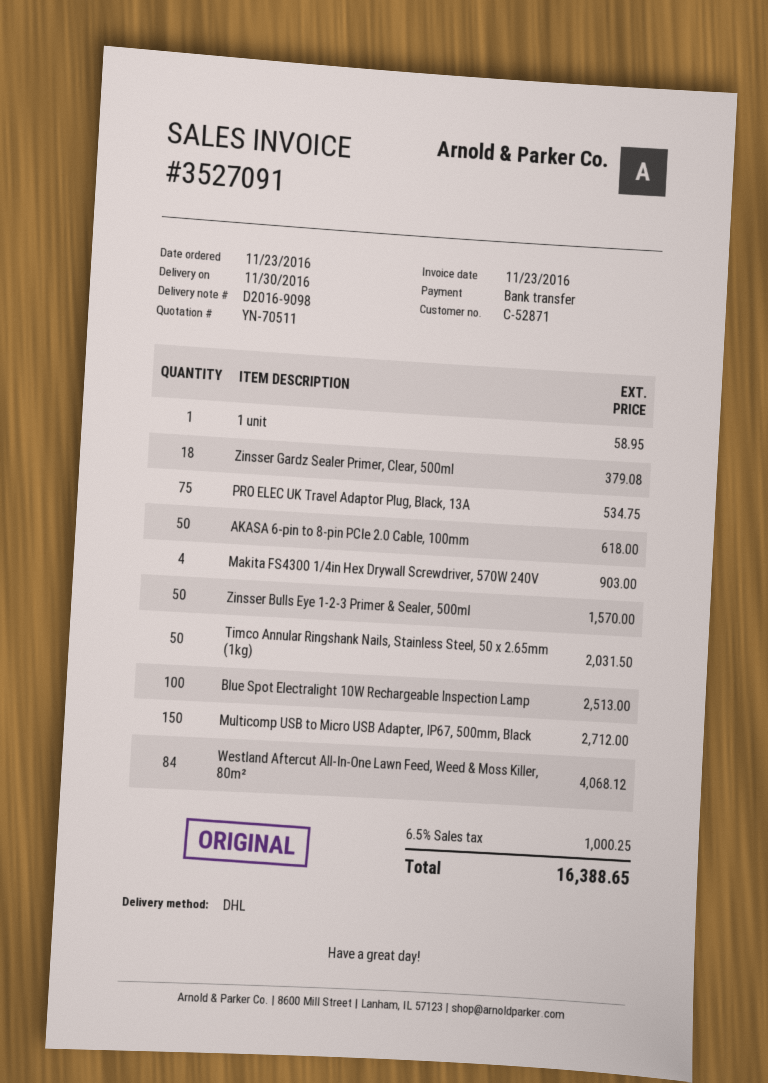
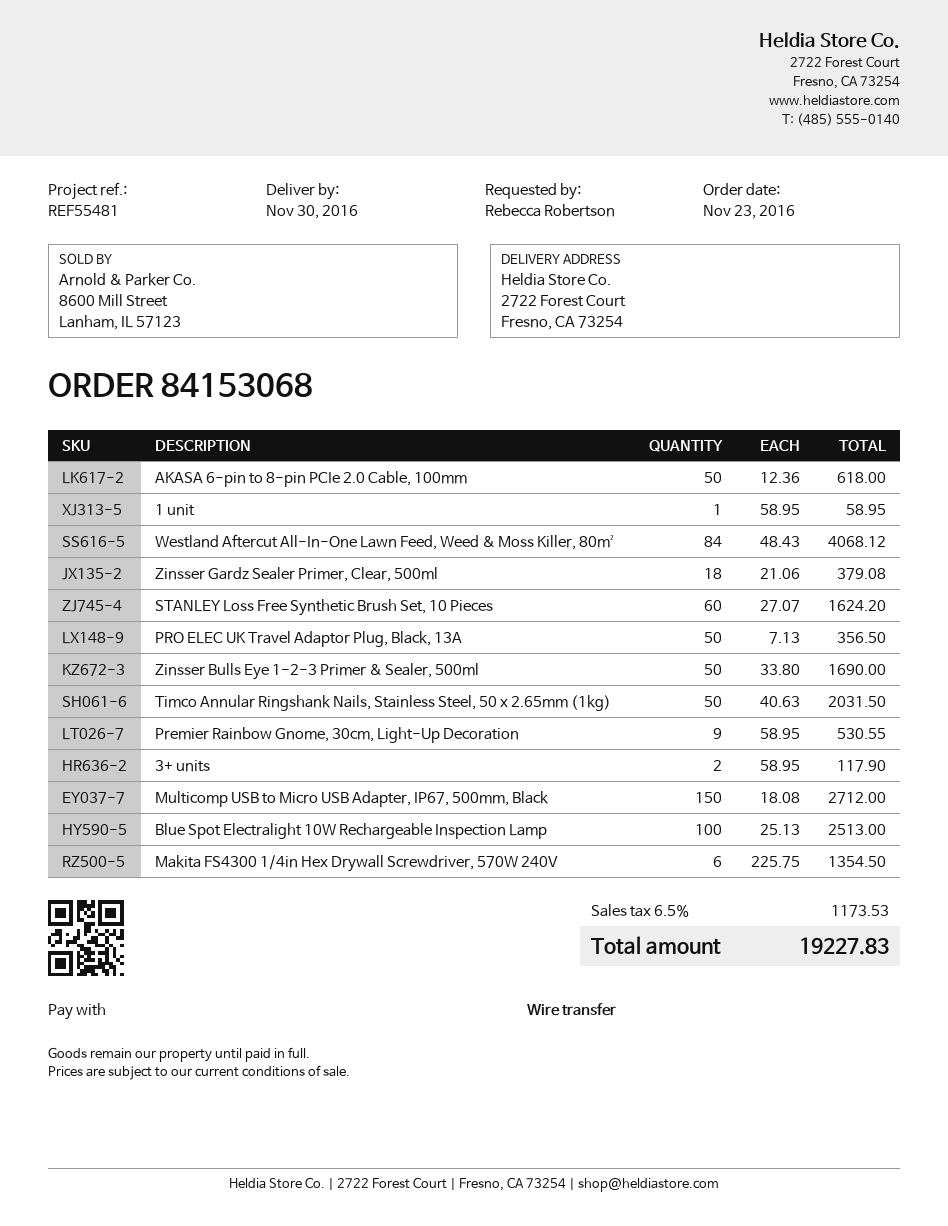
PRO ELEC UK Travel Adaptor Plug, Black, 13A: 75 for 534.75 -> 50 for 356.50
Makita FS4300 1/4in Hex Drywall Screwdriver, 570W 240V: 4 for 903.00 -> 6 for 1354.50
Zinsser Bulls Eye 1-2-3 Primer & Sealer, 500ml: 50 for 1570.00 -> 50 for 1690.00
STANLEY Loss Free Synthetic Brush Set, 10 Pieces: none -> 60 for 1624.20
Premier Rainbow Gnome, 30cm, Light-Up Decoration: none -> 9 for 530.55
3+ units: none -> 2 for 117.90
tax: 6.5% = 1000.25 -> 6.5% = 1173.53
total: 16388.65 -> 19227.83

